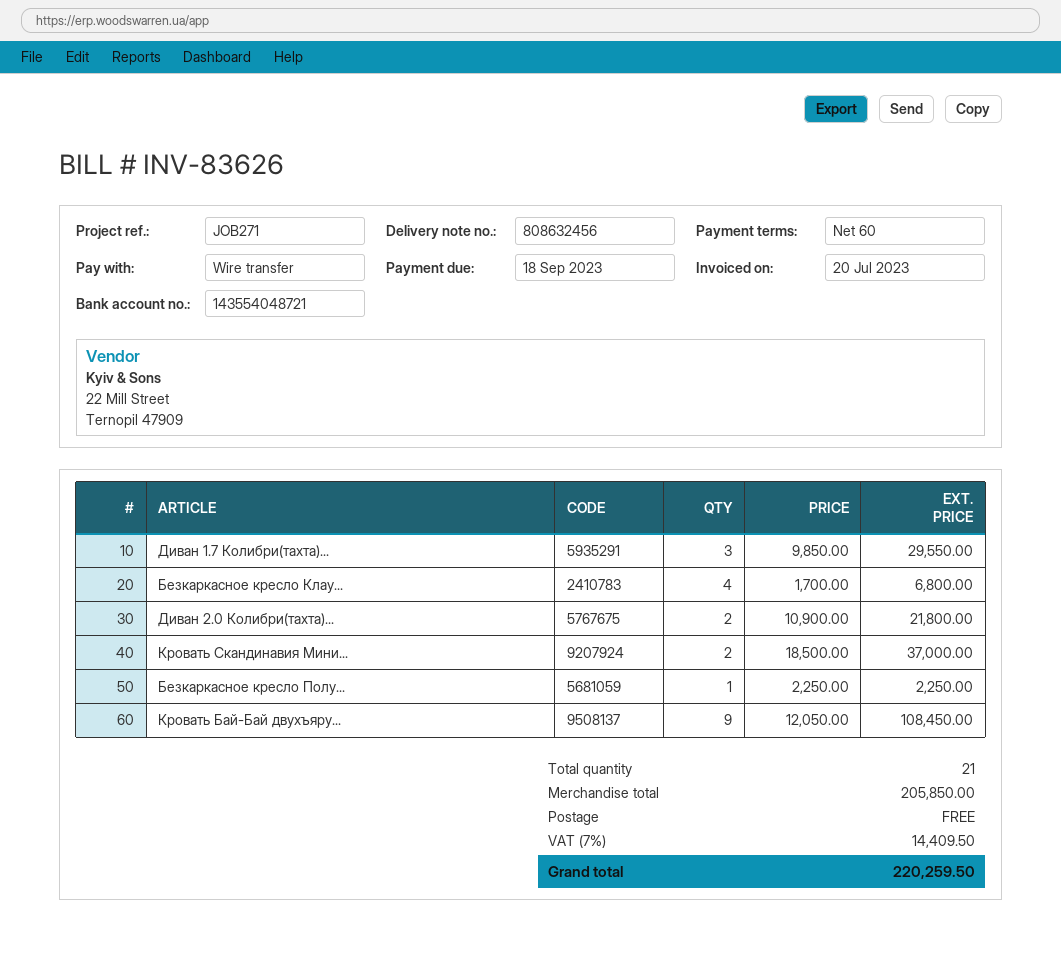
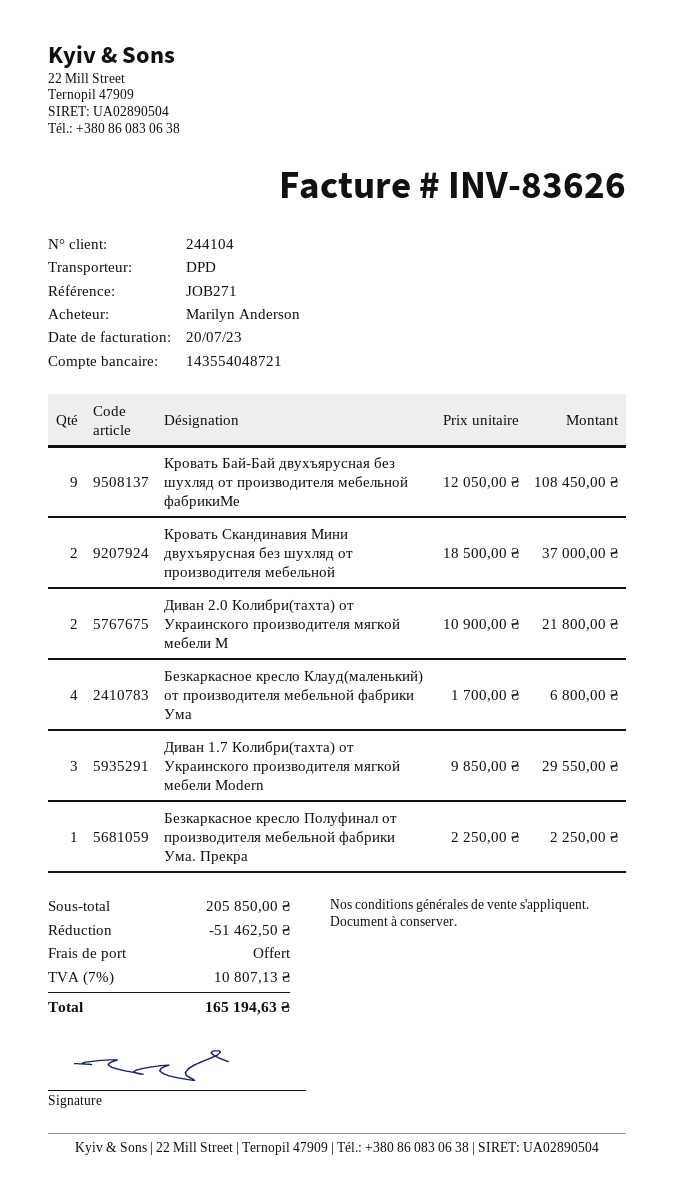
discount: none -> 51462.50
tax: 7% = 14409.50 -> 7% = 10807.13
total: 220259.50 -> 165194.63

